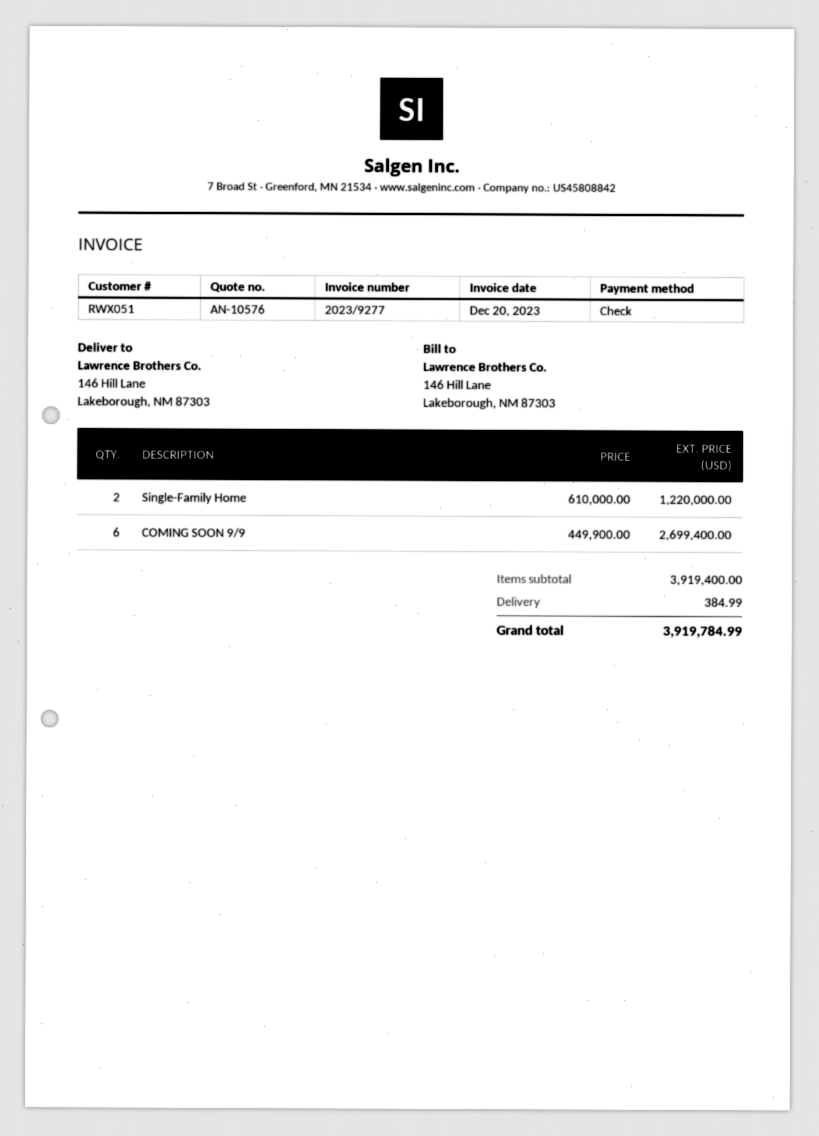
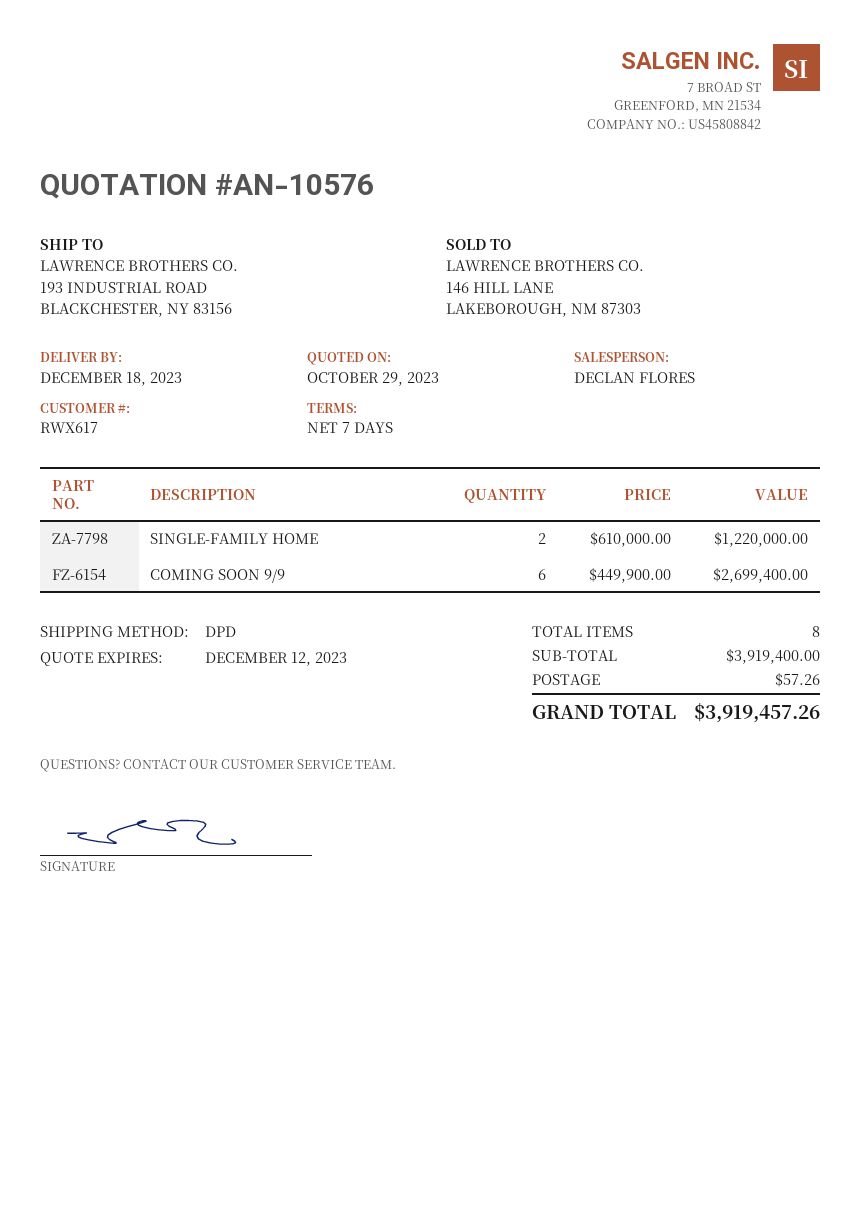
customer number: RWX051 -> RWX617
ship to: 146 Hill Lane, Lakeborough, NM 87303 -> 193 INDUSTRIAL ROAD, BLACKCHESTER, NY 83156
shipping: 384.99 -> 57.26
total: 3919784.99 -> 3919457.26

